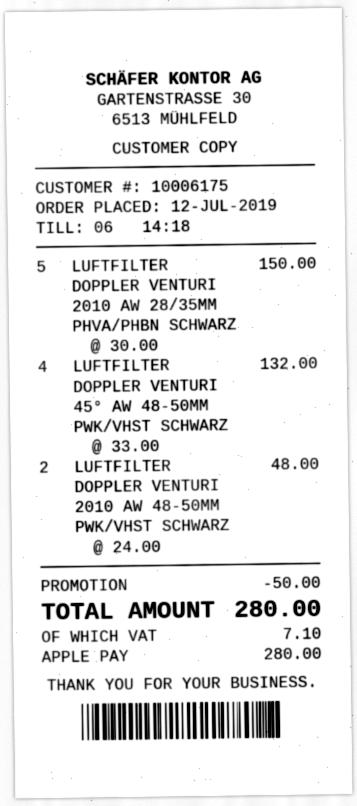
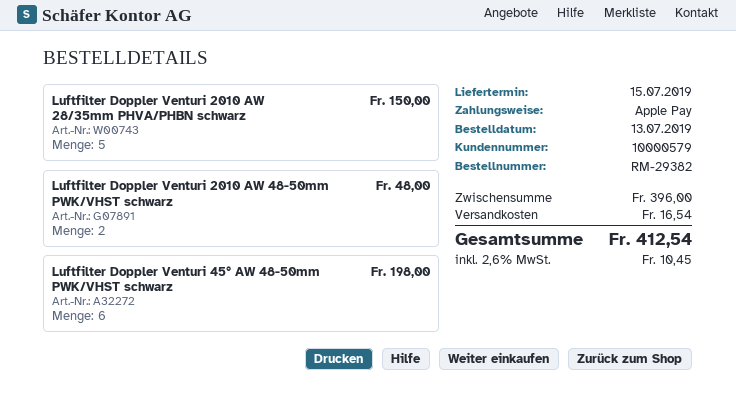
order date: 2019-07-12 -> 2019-07-13
customer number: 10006175 -> 10000579
LUFTFILTER DOPPLER VENTURI 45° AW 48-50MM PWK/VHST SCHWARZ: 4 for 132.00 -> 6 for 198.00
discount: 50.00 -> none
shipping: none -> 16.54
tax: 7.10 -> 10.45
total: 280.00 -> 412.54

